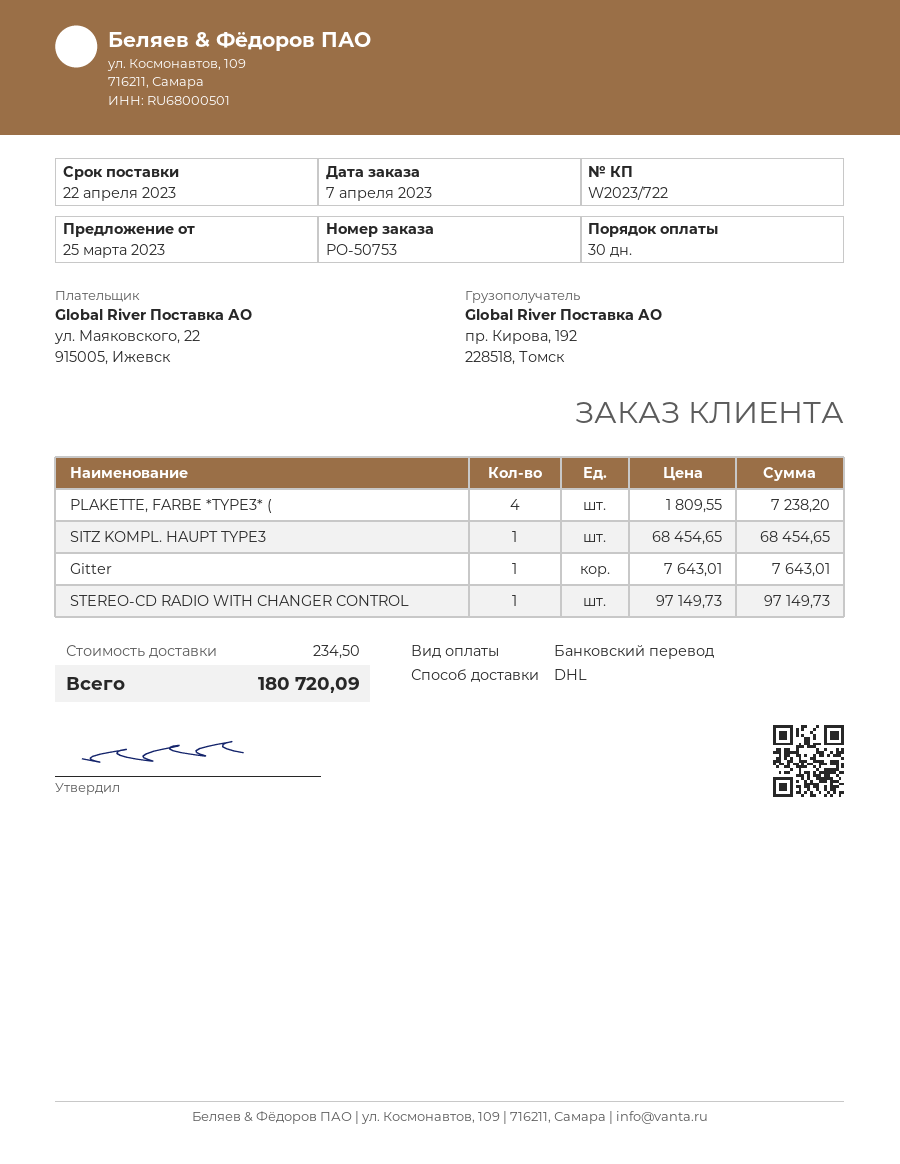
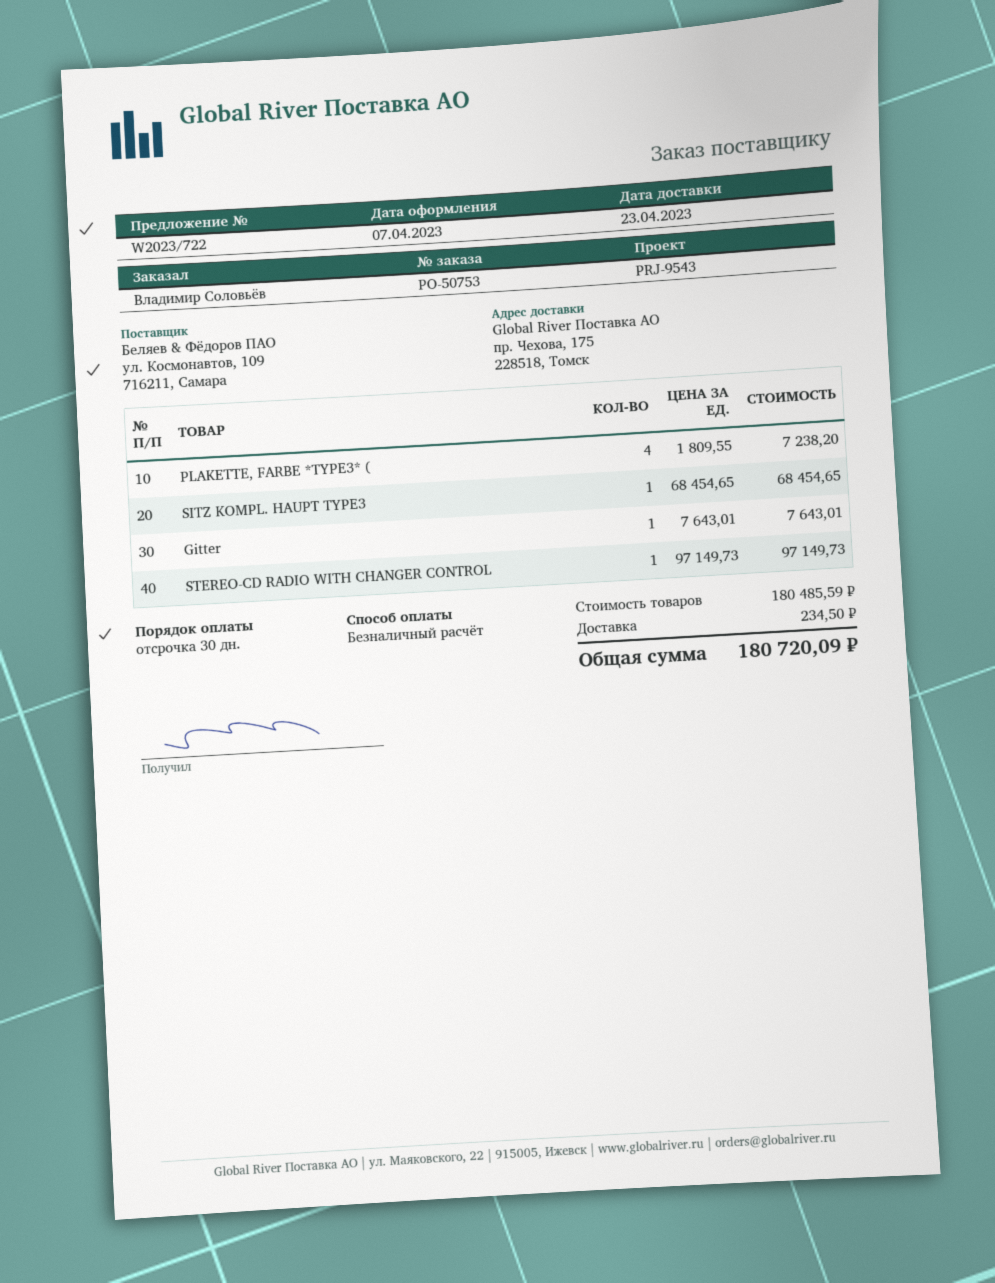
delivery date: 2023-04-22 -> 2023-04-23
ship to: пр. Кирова, 192, 228518, Томск -> пр. Чехова, 175, 228518, Томск

